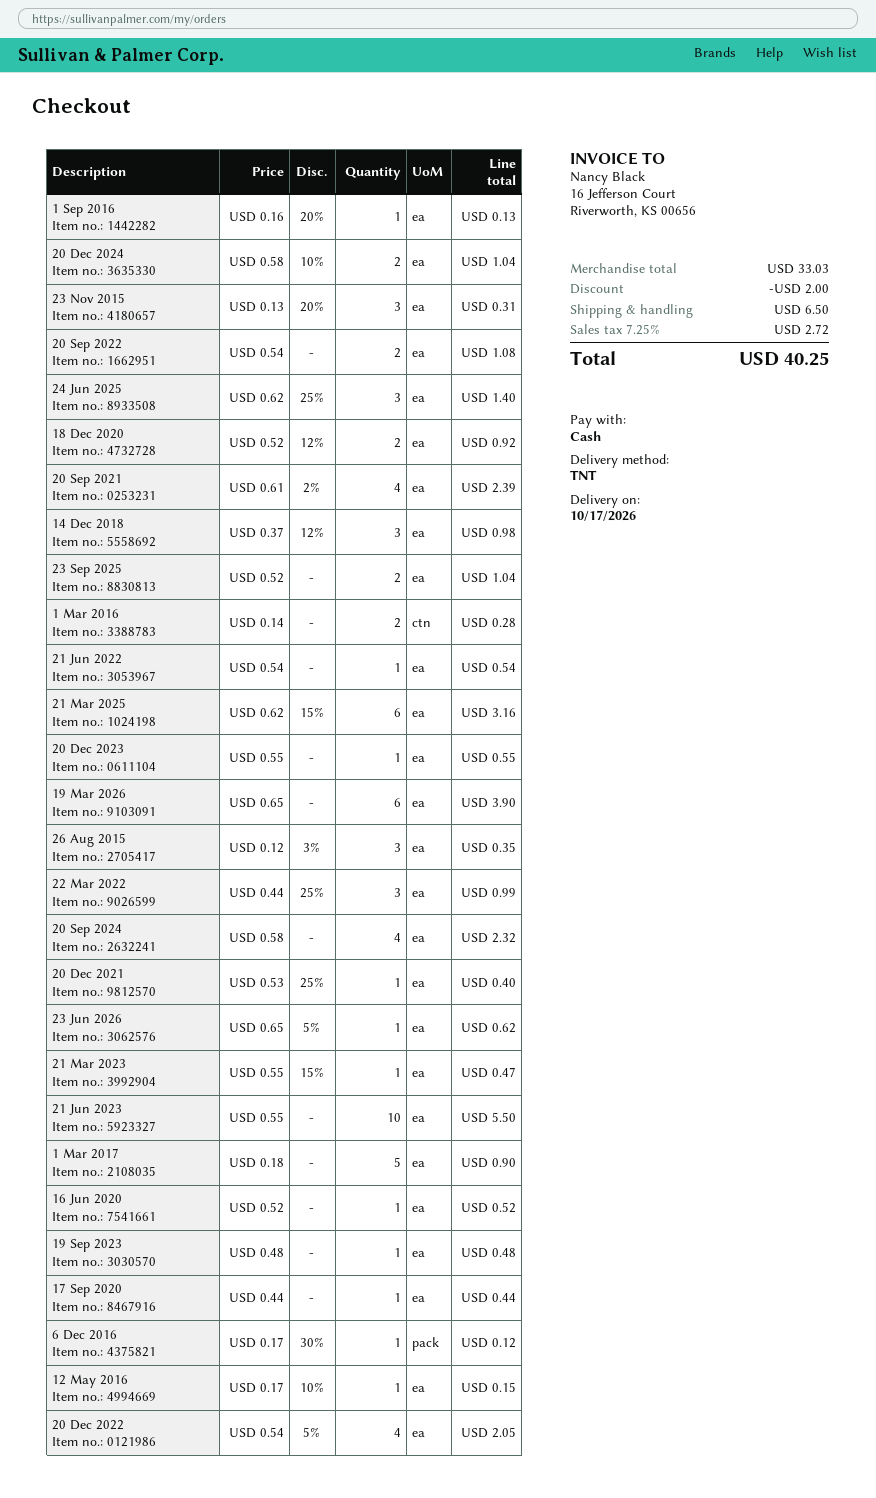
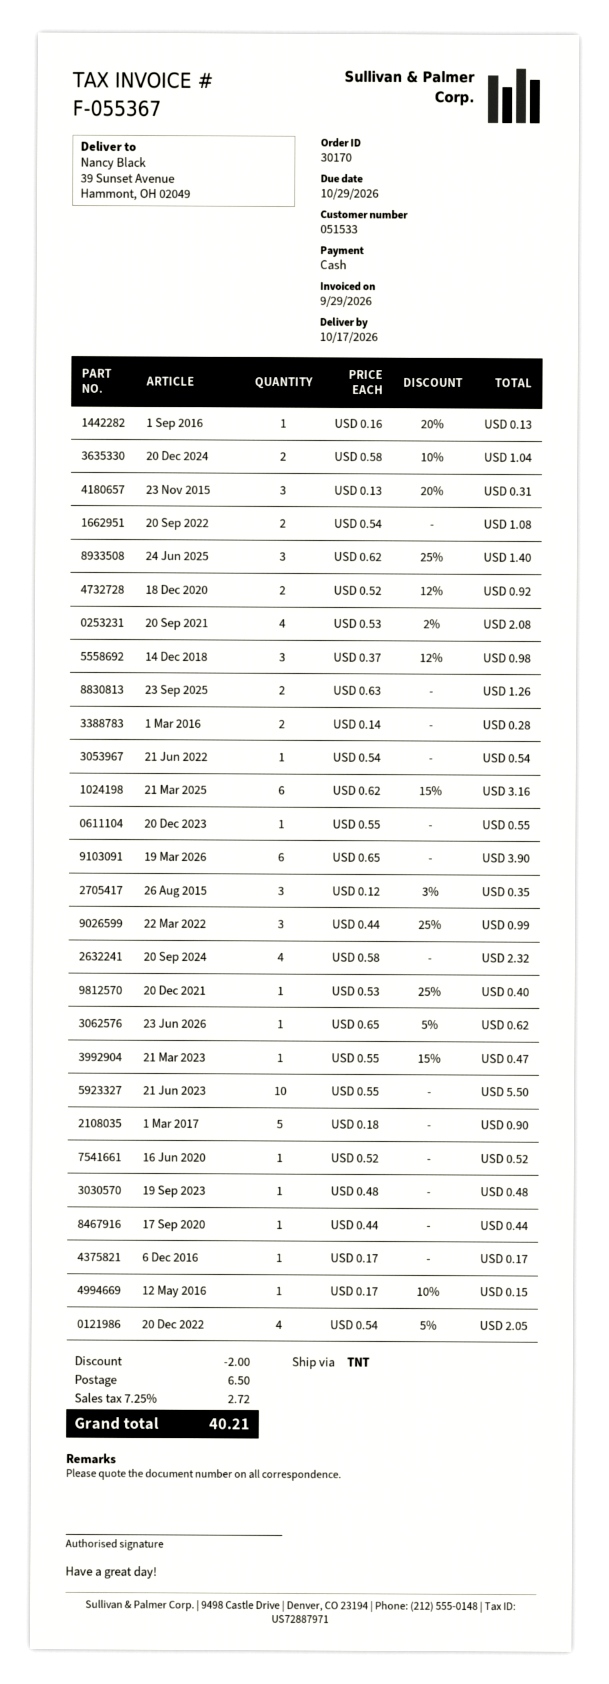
20 Sep 2021: 4 x 0.61 - 2% = 2.39 -> 4 x 0.53 - 2% = 2.08
23 Sep 2025: 2 x 0.52 = 1.04 -> 2 x 0.63 = 1.26
6 Dec 2016: 1 x 0.17 - 30% = 0.12 -> 1 x 0.17 = 0.17
total: 40.25 -> 40.21

